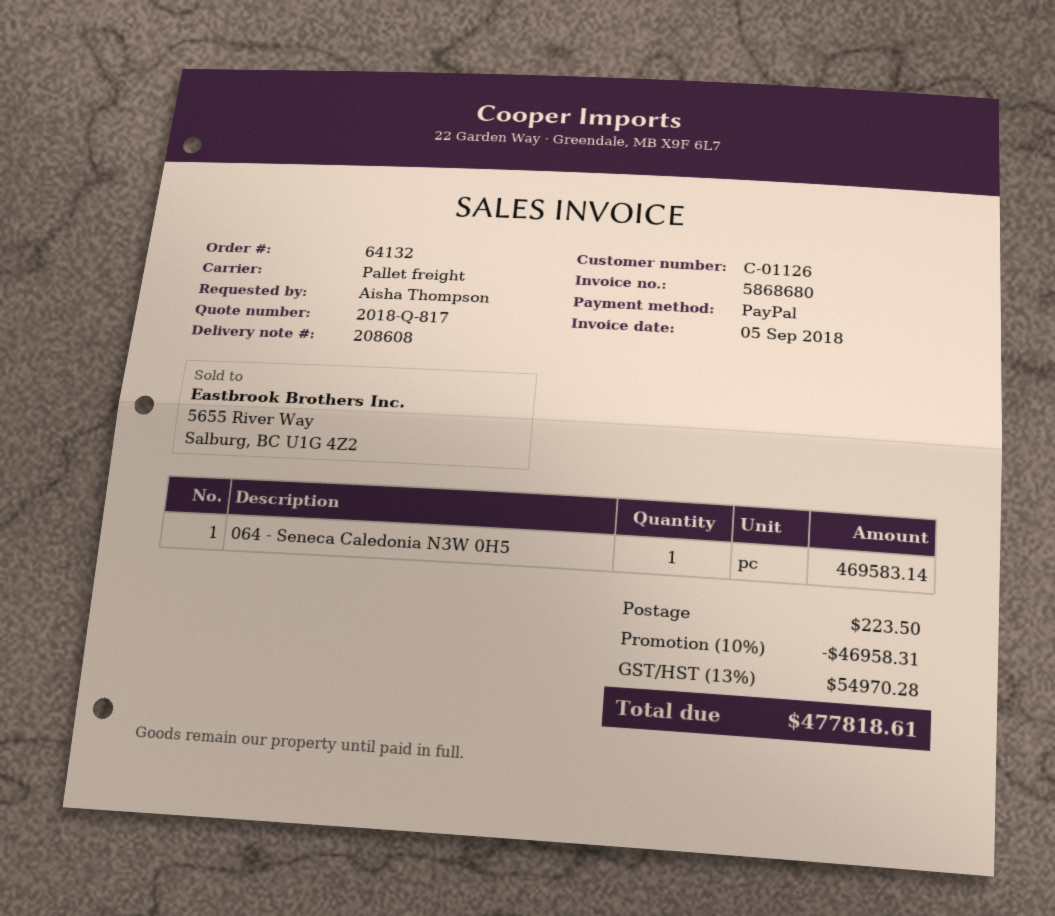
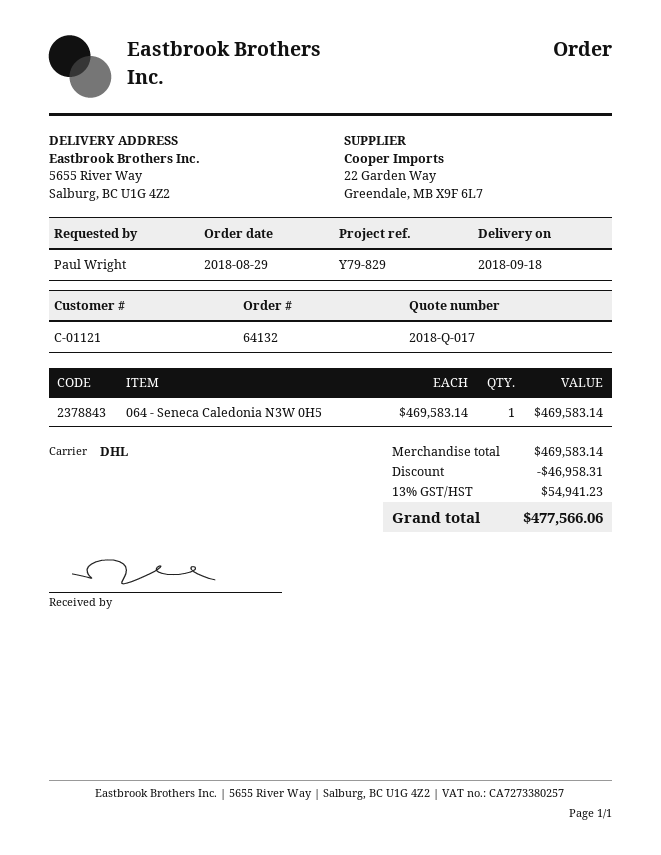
quote number: 2018-Q-817 -> 2018-Q-017
customer number: C-01126 -> C-01121
ordered by: Aisha Thompson -> Paul Wright
shipping method: pallet freight -> DHL
shipping: 223.50 -> none
tax: 13% = 54970.28 -> 13% = 54941.23
total: 477818.61 -> 477566.06

